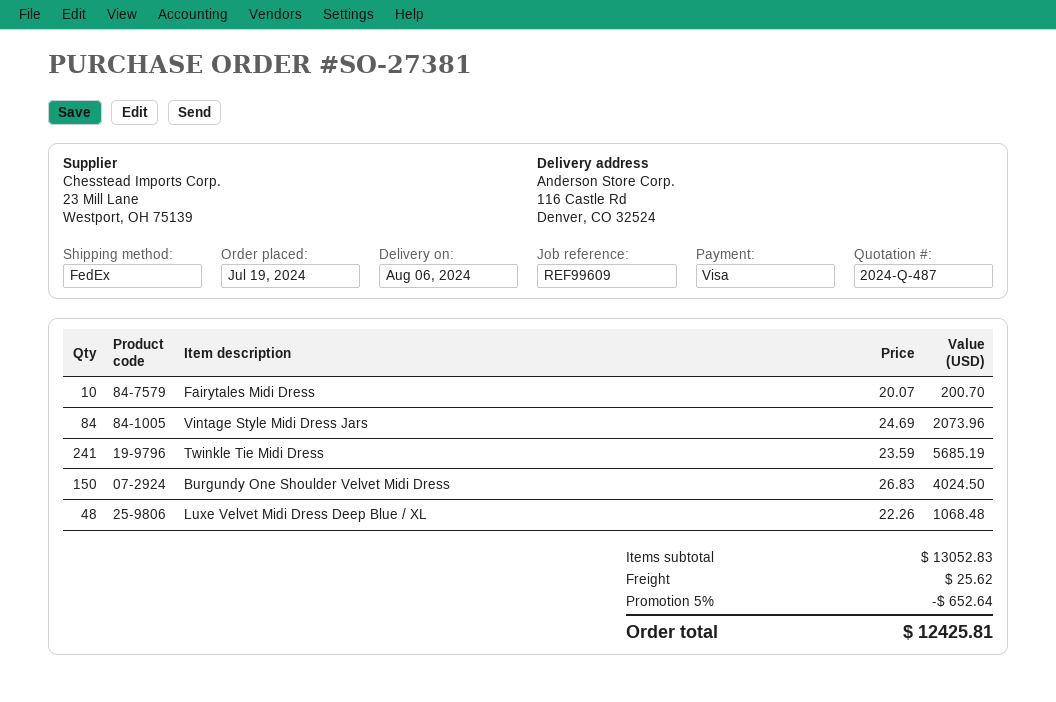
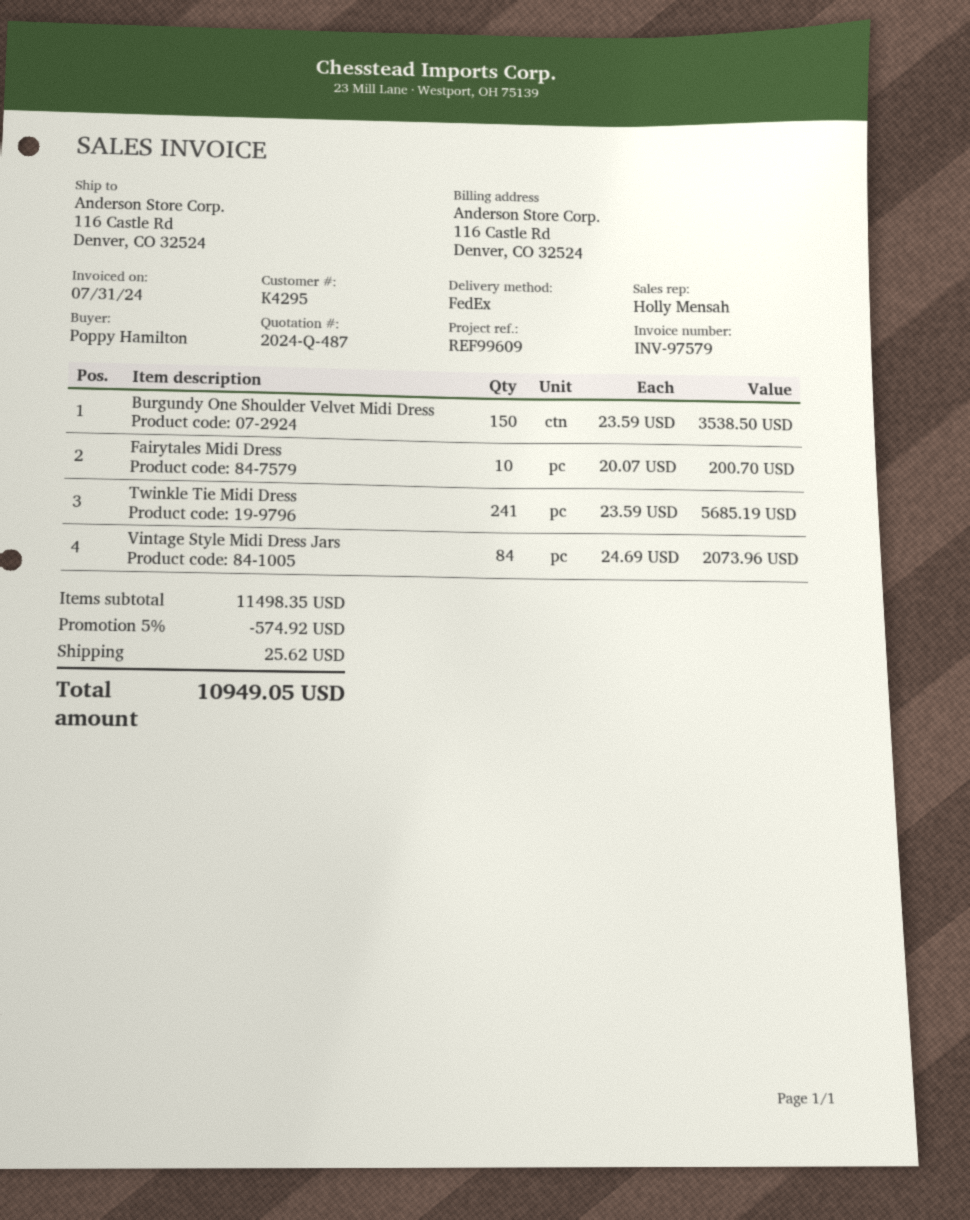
Burgundy One Shoulder Velvet Midi Dress: 150 x 26.83 = 4024.50 -> 150 x 23.59 = 3538.50
Luxe Velvet Midi Dress Deep Blue / XL: 48 x 22.26 = 1068.48 -> none
subtotal: 13052.83 -> 11498.35
discount: 5% = 652.64 -> 5% = 574.92
total: 12425.81 -> 10949.05

